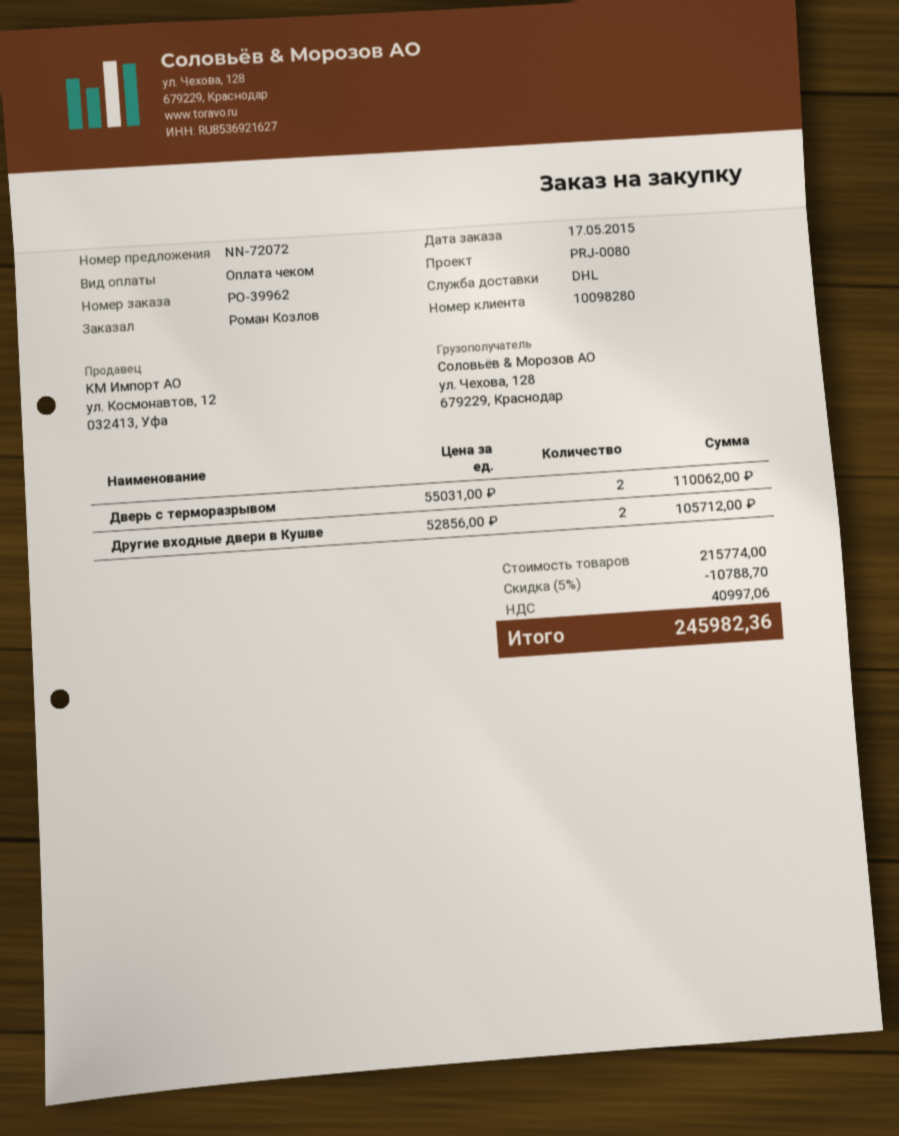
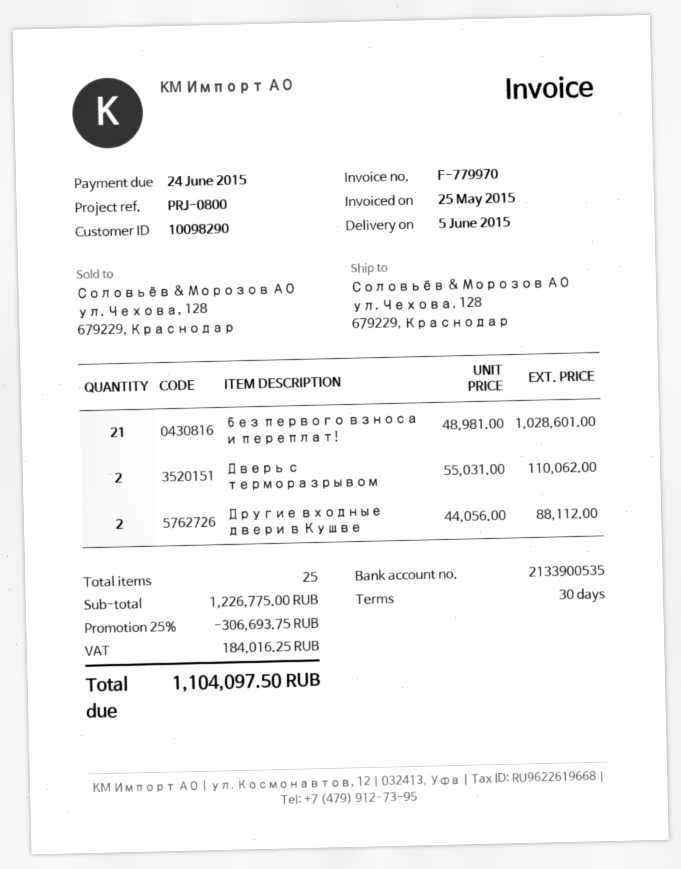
customer number: 10098280 -> 10098290
reference: PRJ-0080 -> PRJ-0800
Другие входные двери в Кушве: 2 x 52856.00 = 105712.00 -> 2 x 44056.00 = 88112.00
без первого взноса и переплат!: none -> 21 x 48981.00 = 1028601.00
subtotal: 215774.00 -> 1226775.00
discount: 5% = 10788.70 -> 25% = 306693.75
tax: 40997.06 -> 184016.25
total: 245982.36 -> 1104097.50

